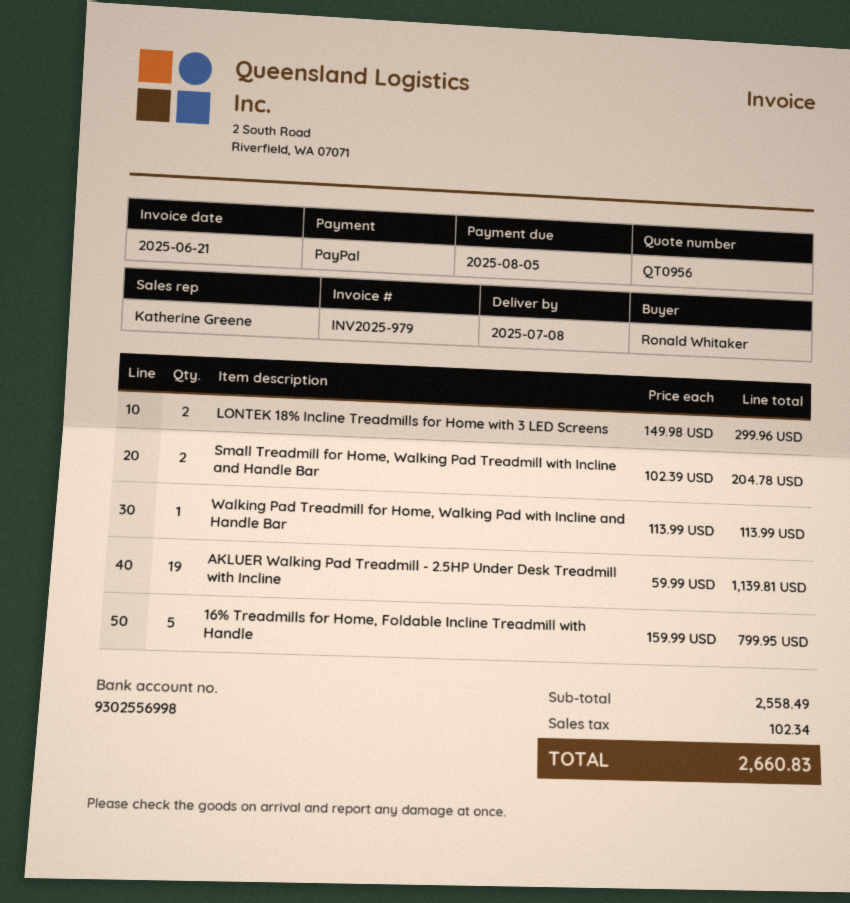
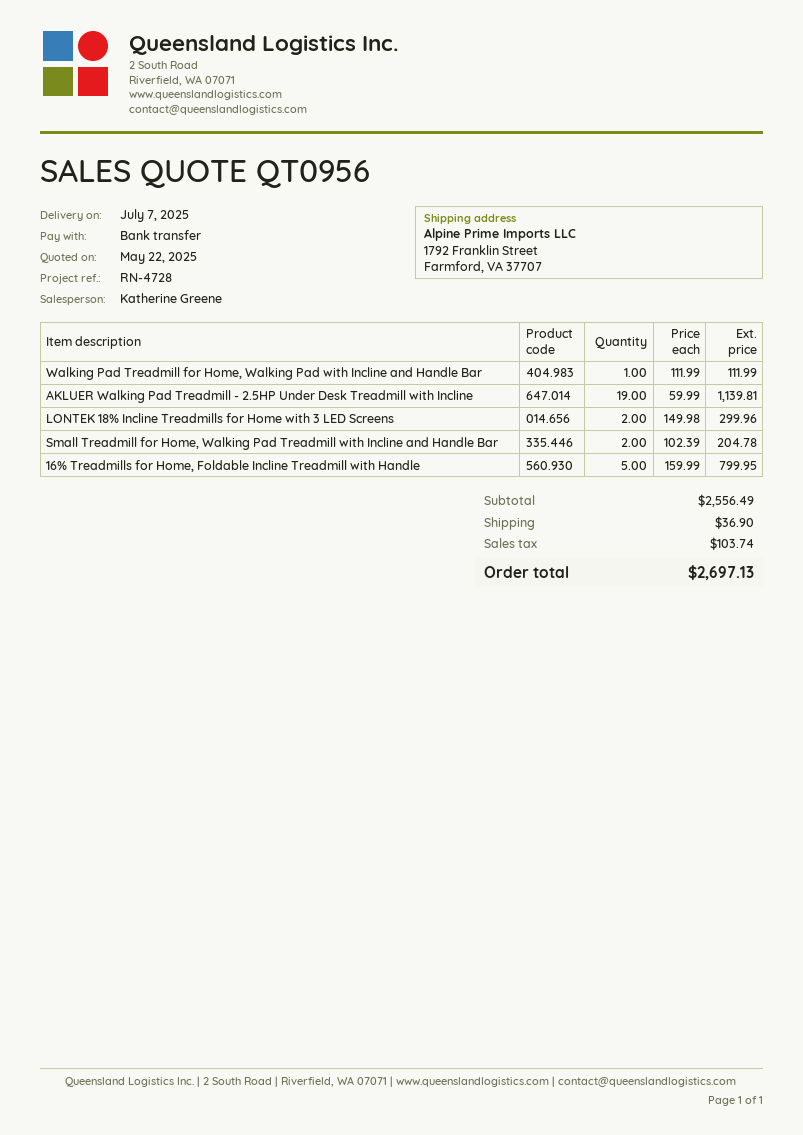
delivery date: 2025-07-08 -> 2025-07-07
payment method: PayPal -> bank transfer
Walking Pad Treadmill for Home, Walking Pad with Incline and Handle Bar: 1 x 113.99 = 113.99 -> 1 x 111.99 = 111.99
subtotal: 2558.49 -> 2556.49
shipping: none -> 36.90
tax: 102.34 -> 103.74
total: 2660.83 -> 2697.13

